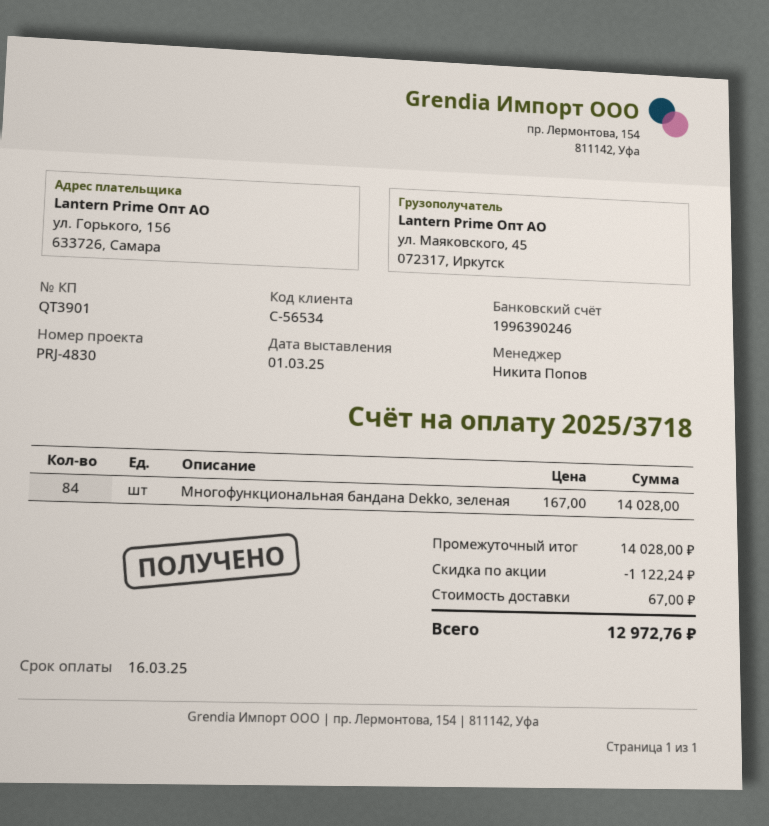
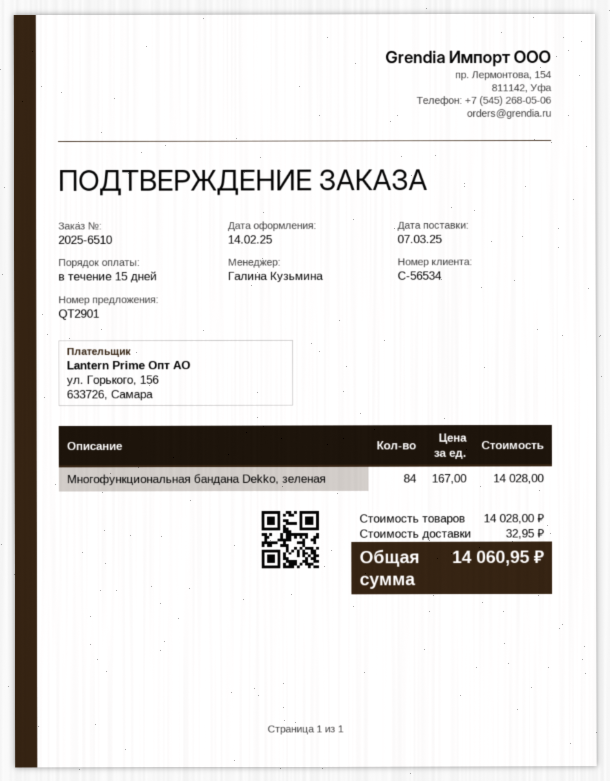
quote number: QT3901 -> QT2901
sales rep: Никита Попов -> Галина Кузьмина
discount: 1122.24 -> none
shipping: 67.00 -> 32.95
total: 12972.76 -> 14060.95

